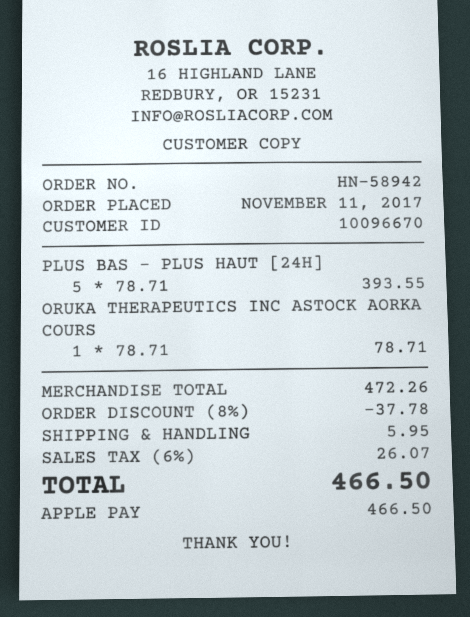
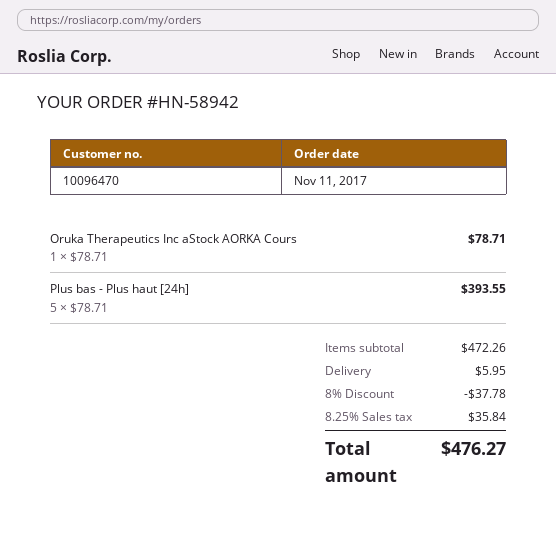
customer number: 10096670 -> 10096470
tax: 6% = 26.07 -> 8.25% = 35.84
total: 466.50 -> 476.27

